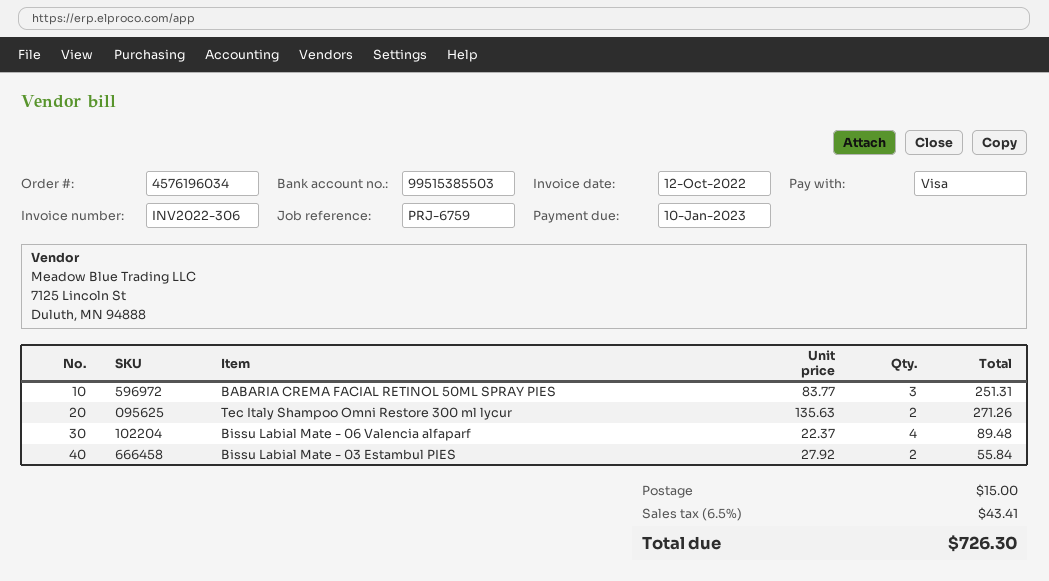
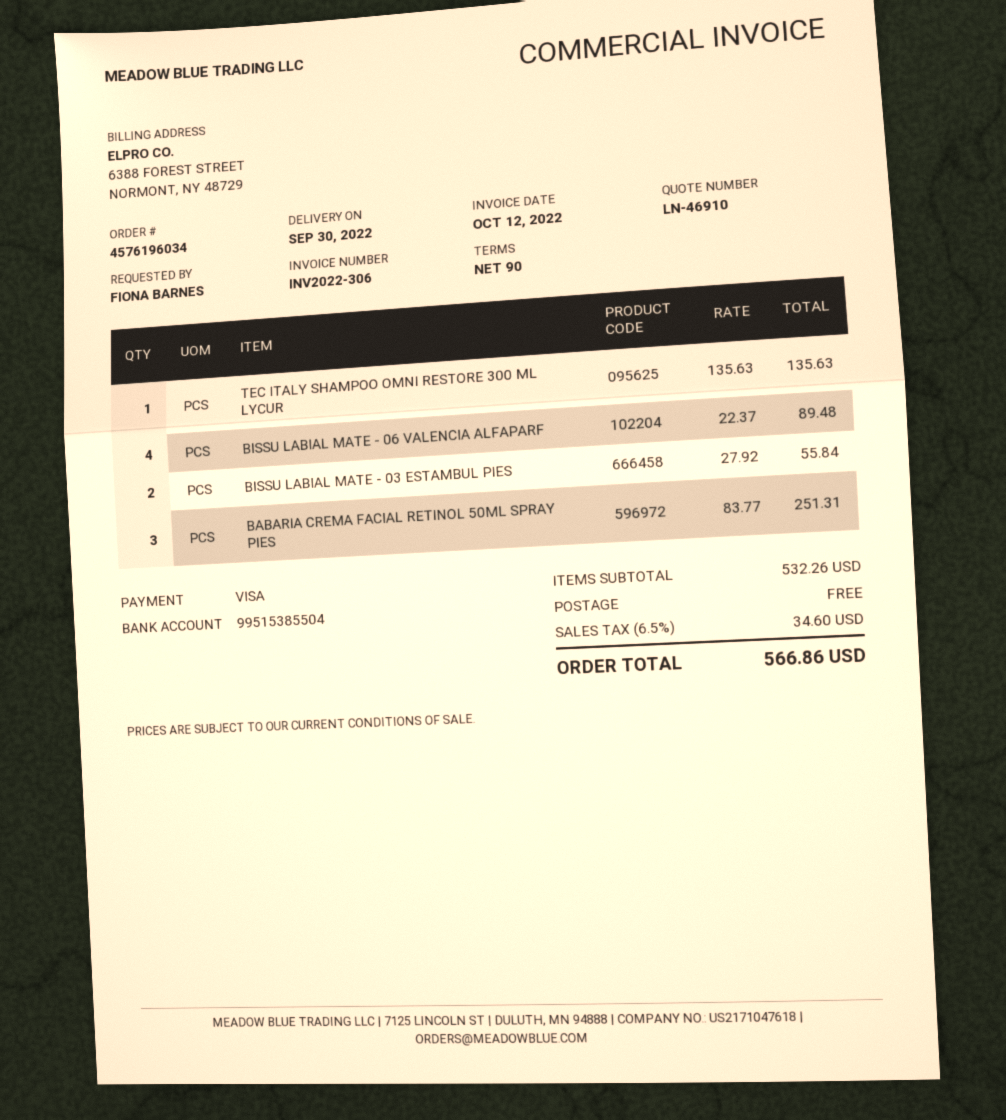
bank account: 99515385503 -> 99515385504
Tec Italy Shampoo Omni Restore 300 ml lycur: 2 x 135.63 = 271.26 -> 1 x 135.63 = 135.63
shipping: 15.00 -> 0.00
tax: 6.5% = 43.41 -> 6.5% = 34.60
total: 726.30 -> 566.86

